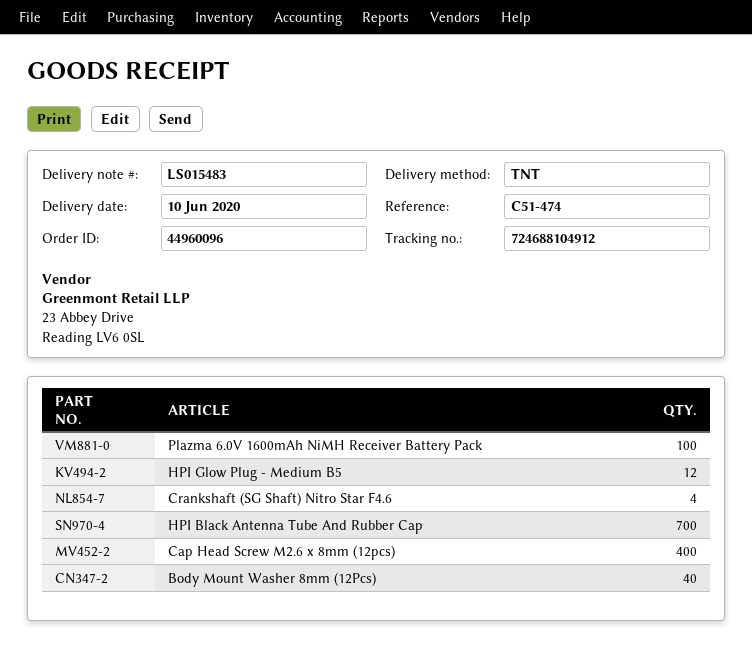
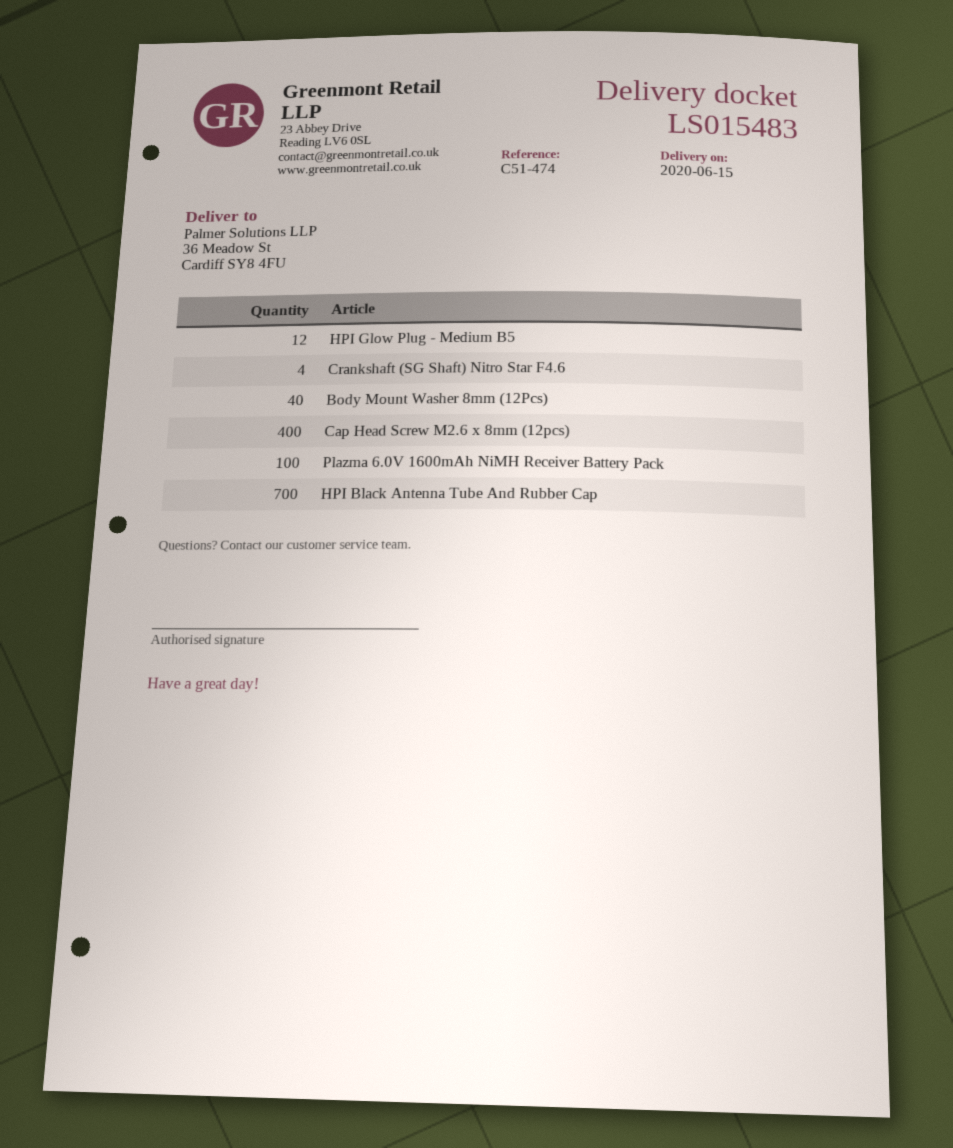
delivery date: 2020-06-10 -> 2020-06-15

